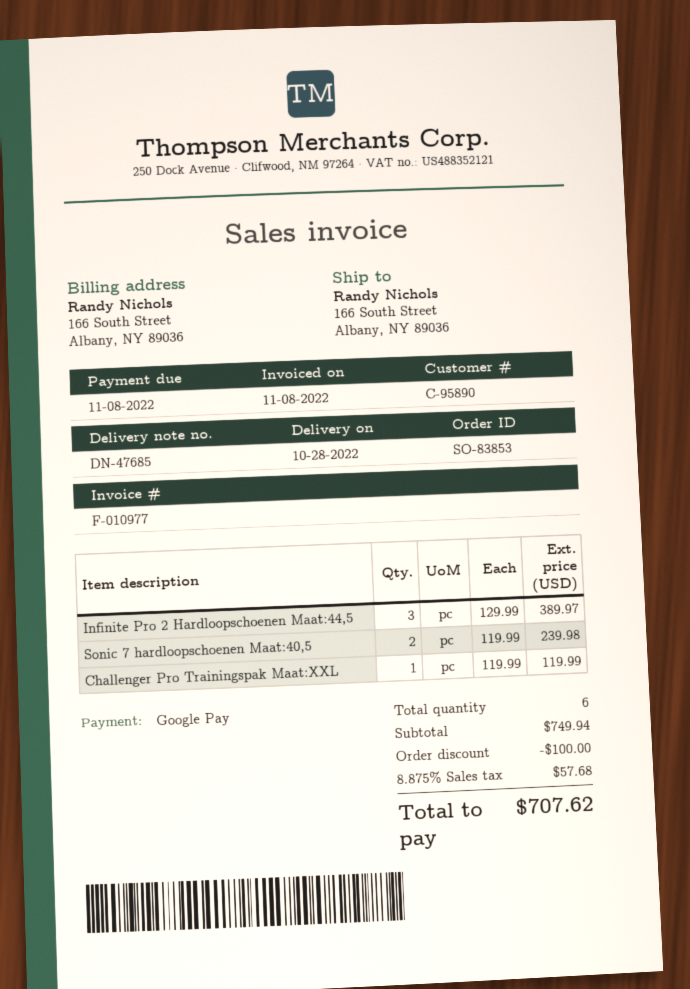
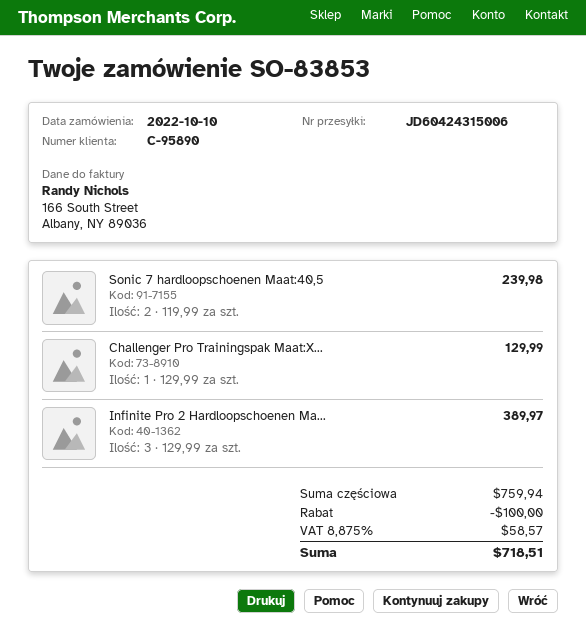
Challenger Pro Trainingspak Maat:XXL: 1 x 119.99 = 119.99 -> 1 x 129.99 = 129.99
subtotal: 749.94 -> 759.94
tax: 8.875% = 57.68 -> 8.875% = 58.57
total: 707.62 -> 718.51

